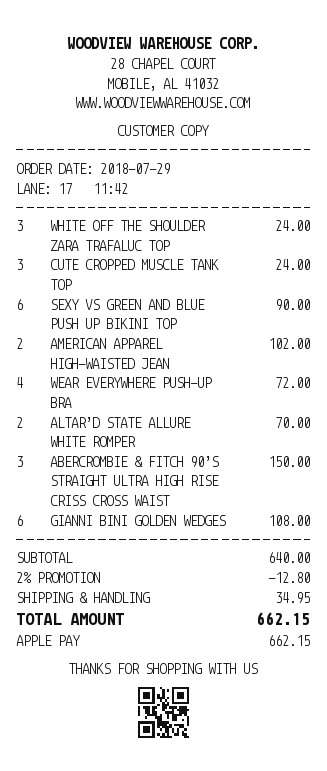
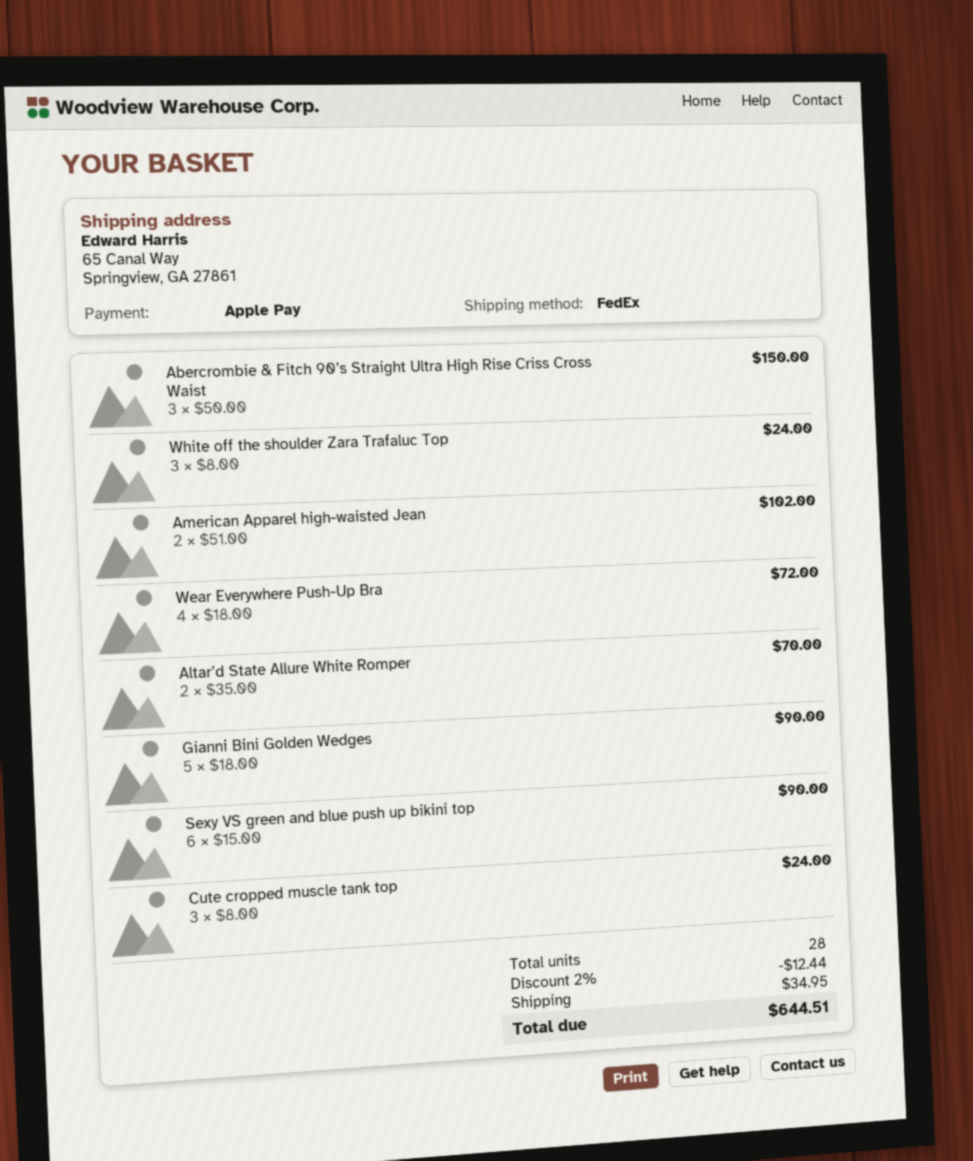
GIANNI BINI GOLDEN WEDGES: 6 for 108.00 -> 5 for 90.00
discount: 2% = 12.80 -> 2% = 12.44
total: 662.15 -> 644.51

